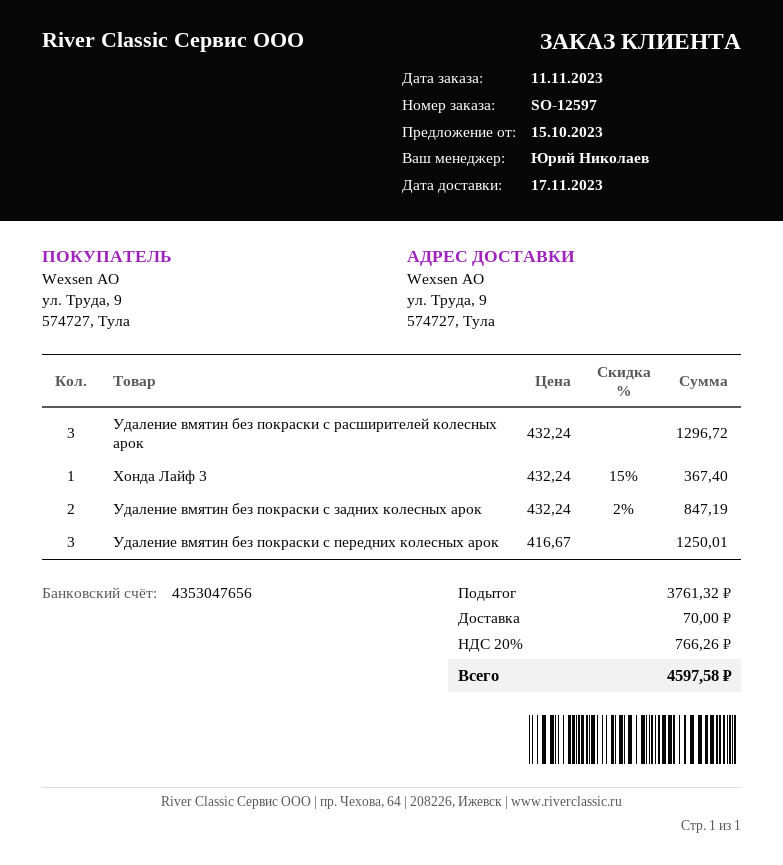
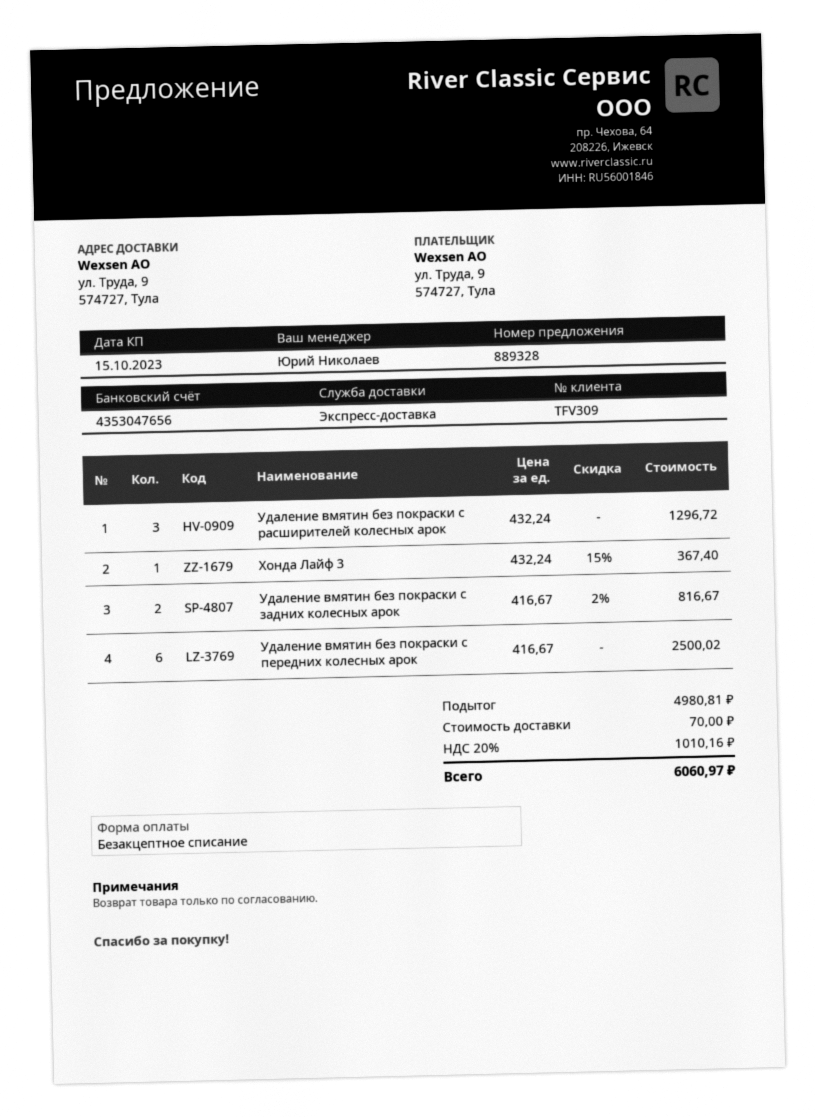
Удаление вмятин без покраски с задних колесных арок: 2 x 432.24 - 2% = 847.19 -> 2 x 416.67 - 2% = 816.67
Удаление вмятин без покраски с передних колесных арок: 3 x 416.67 = 1250.01 -> 6 x 416.67 = 2500.02
subtotal: 3761.32 -> 4980.81
tax: 20% = 766.26 -> 20% = 1010.16
total: 4597.58 -> 6060.97

